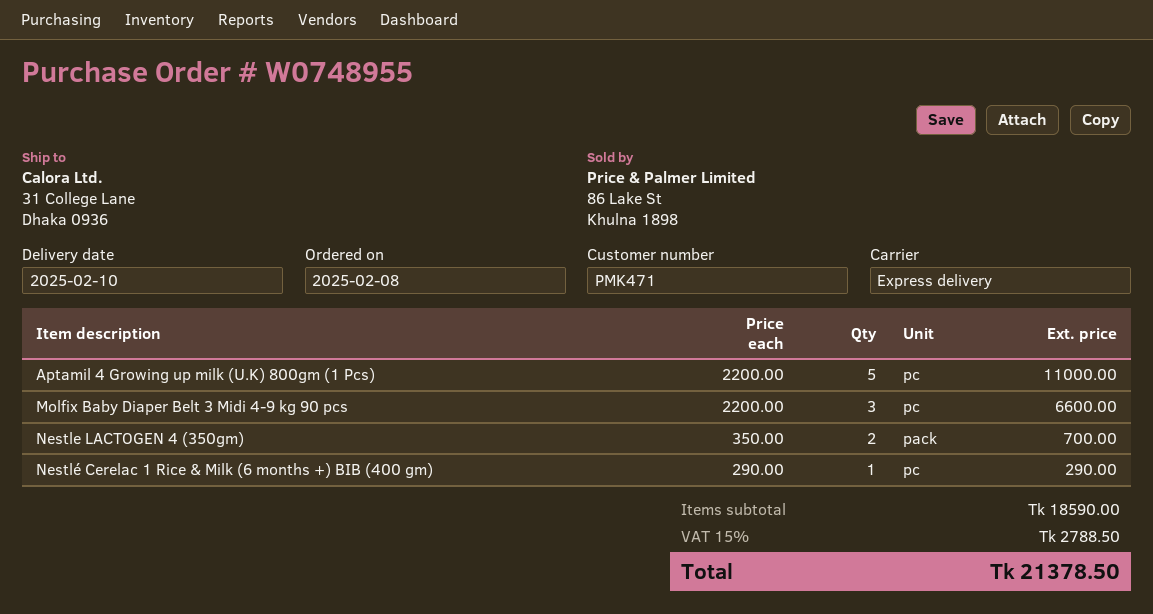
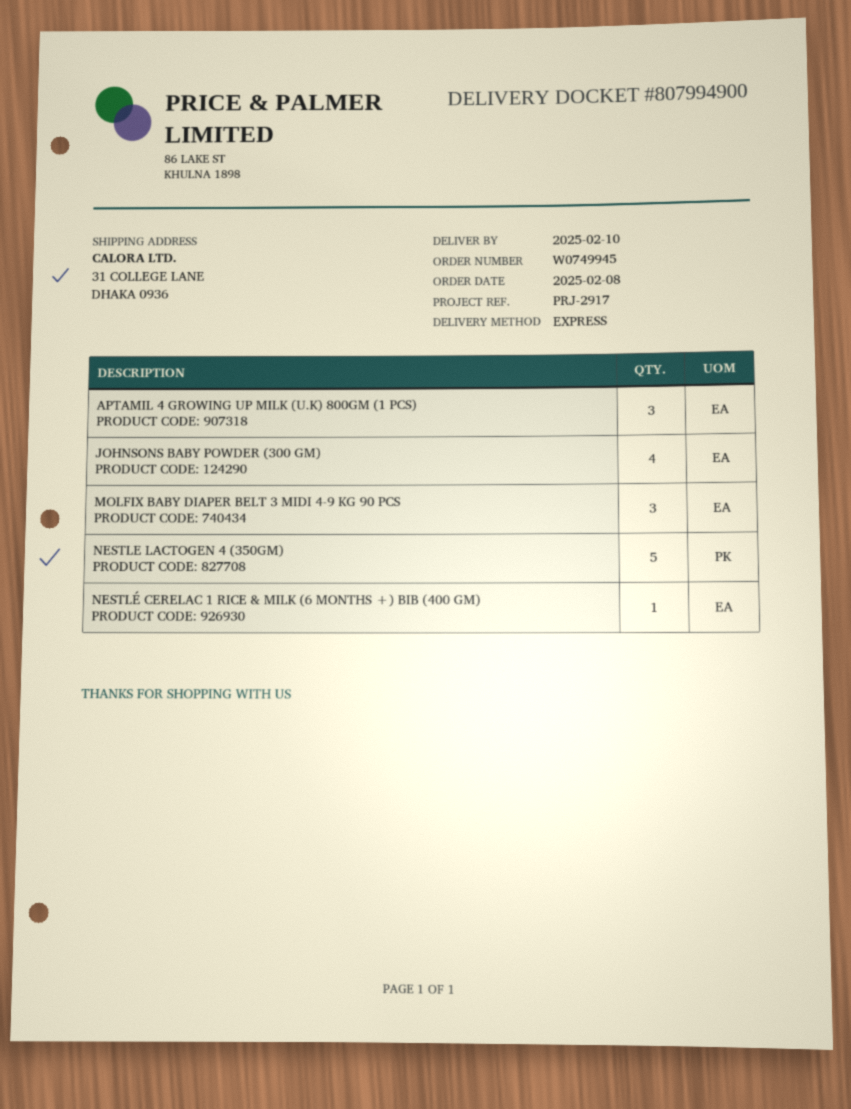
order number: W0748955 -> W0749945
Aptamil 4 Growing up milk (U.K) 800gm (1 Pcs): 5 -> 3
Nestle LACTOGEN 4 (350gm): 2 -> 5
JOHNSONS BABY POWDER (300 GM): none -> 4

